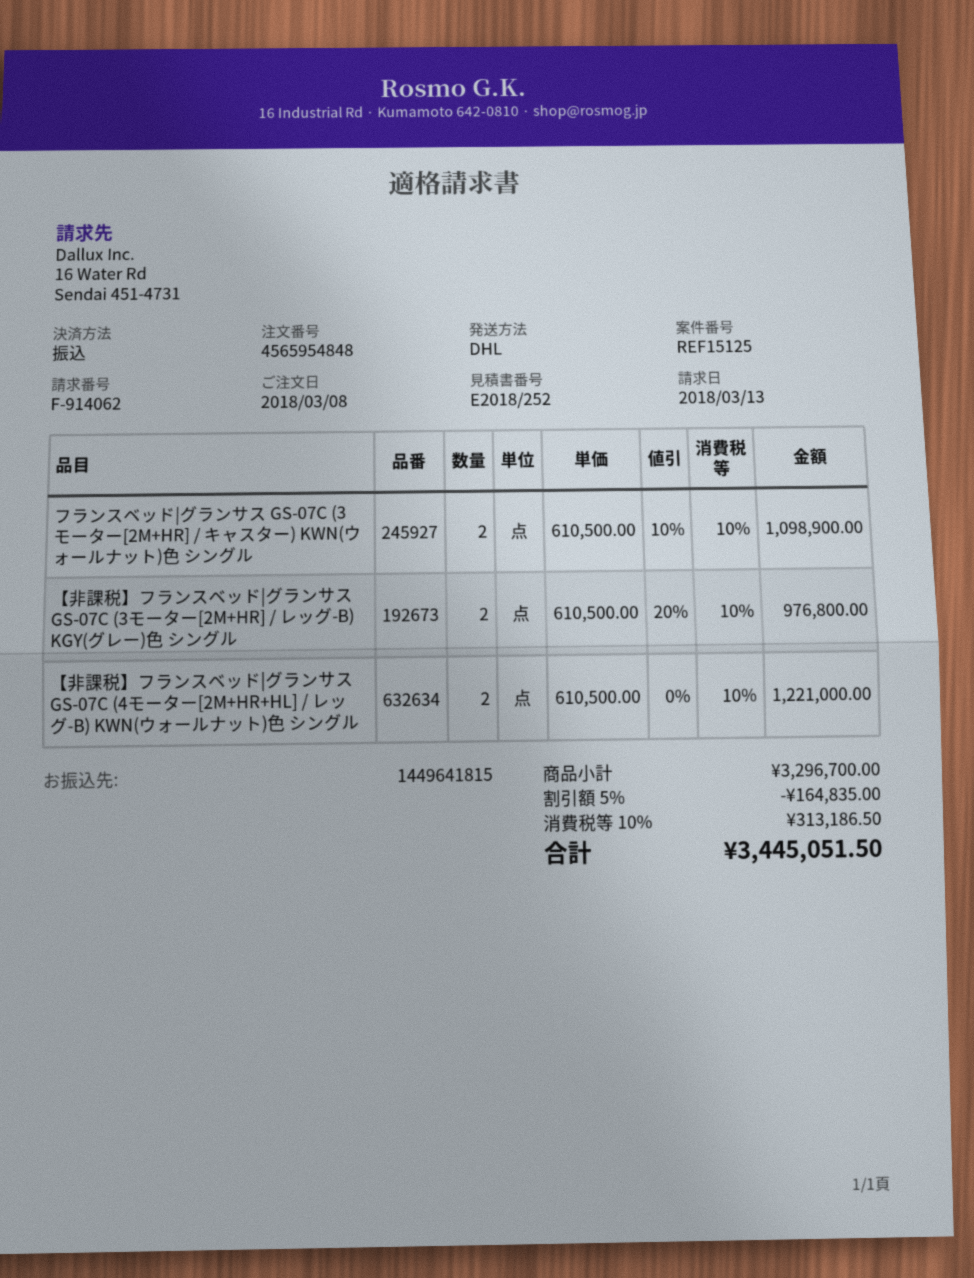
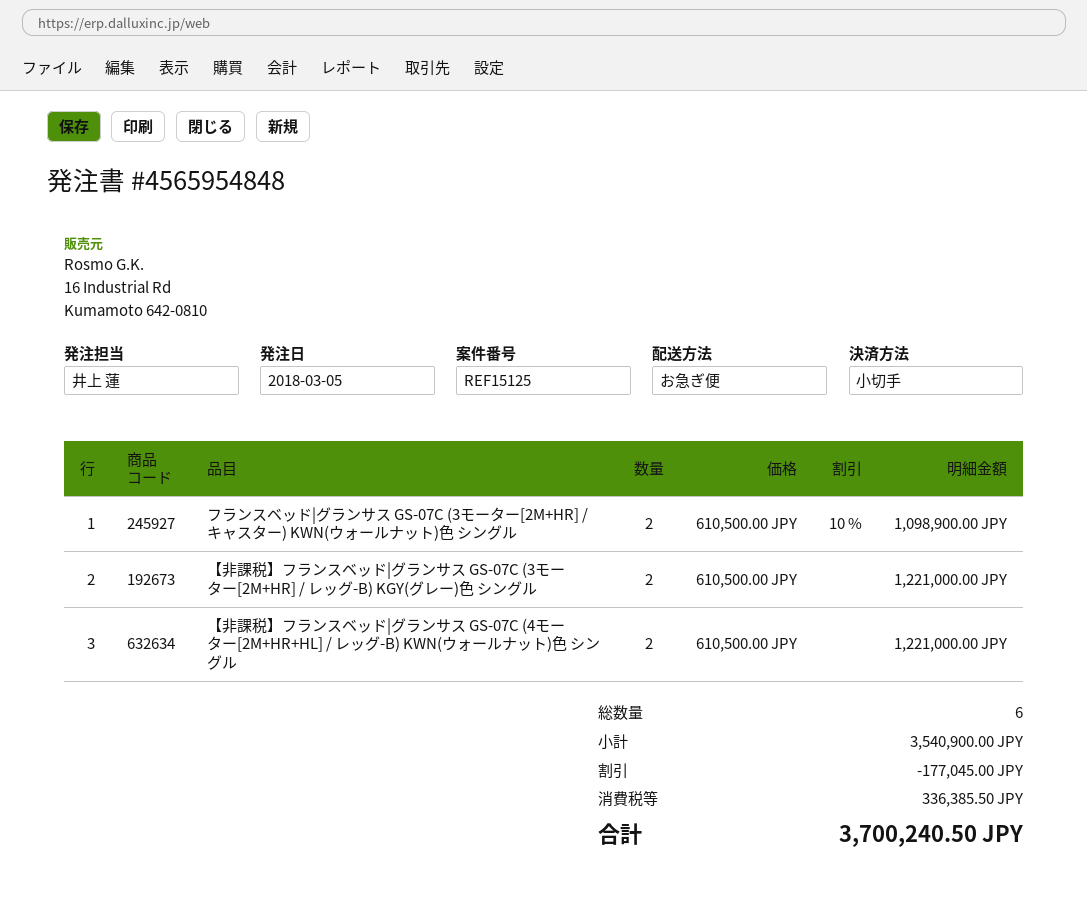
order date: 2018-03-08 -> 2018-03-05
payment method: bank transfer -> cheque
shipping method: DHL -> express
【非課税】フランスベッド|グランサス GS-07C (3モーター[2M+HR] / レッグ-B) KGY(グレー)色 シングル: 2 x 610500.00 - 20% = 976800.00 -> 2 x 610500.00 = 1221000.00
subtotal: 3296700.00 -> 3540900.00
discount: 164835.00 -> 177045.00
tax: 313186.50 -> 336385.50
total: 3445051.50 -> 3700240.50

